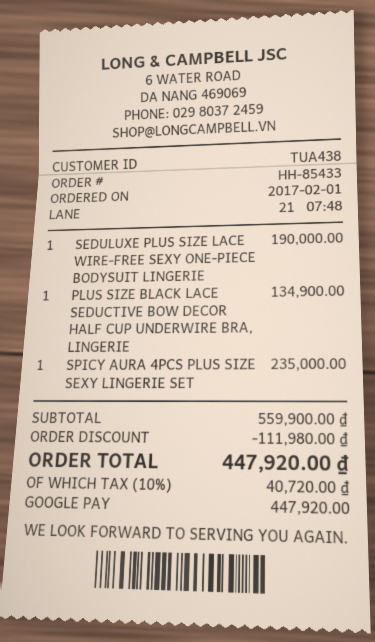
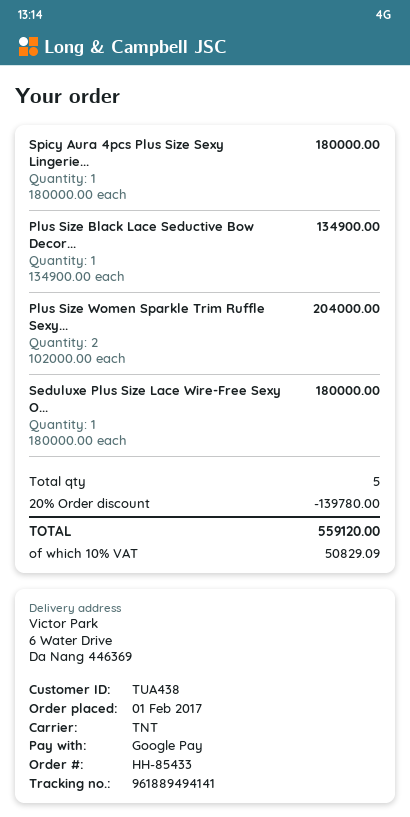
SEDULUXE PLUS SIZE LACE WIRE-FREE SEXY ONE-PIECE BODYSUIT LINGERIE: 1 x 190000.00 = 190000.00 -> 1 x 180000.00 = 180000.00
SPICY AURA 4PCS PLUS SIZE SEXY LINGERIE SET: 1 x 235000.00 = 235000.00 -> 1 x 180000.00 = 180000.00
Plus Size Women Sparkle Trim Ruffle Sexy...: none -> 2 x 102000.00 = 204000.00
discount: 111980.00 -> 139780.00
tax: 10% = 40720.00 -> 10% = 50829.09
total: 447920.00 -> 559120.00

